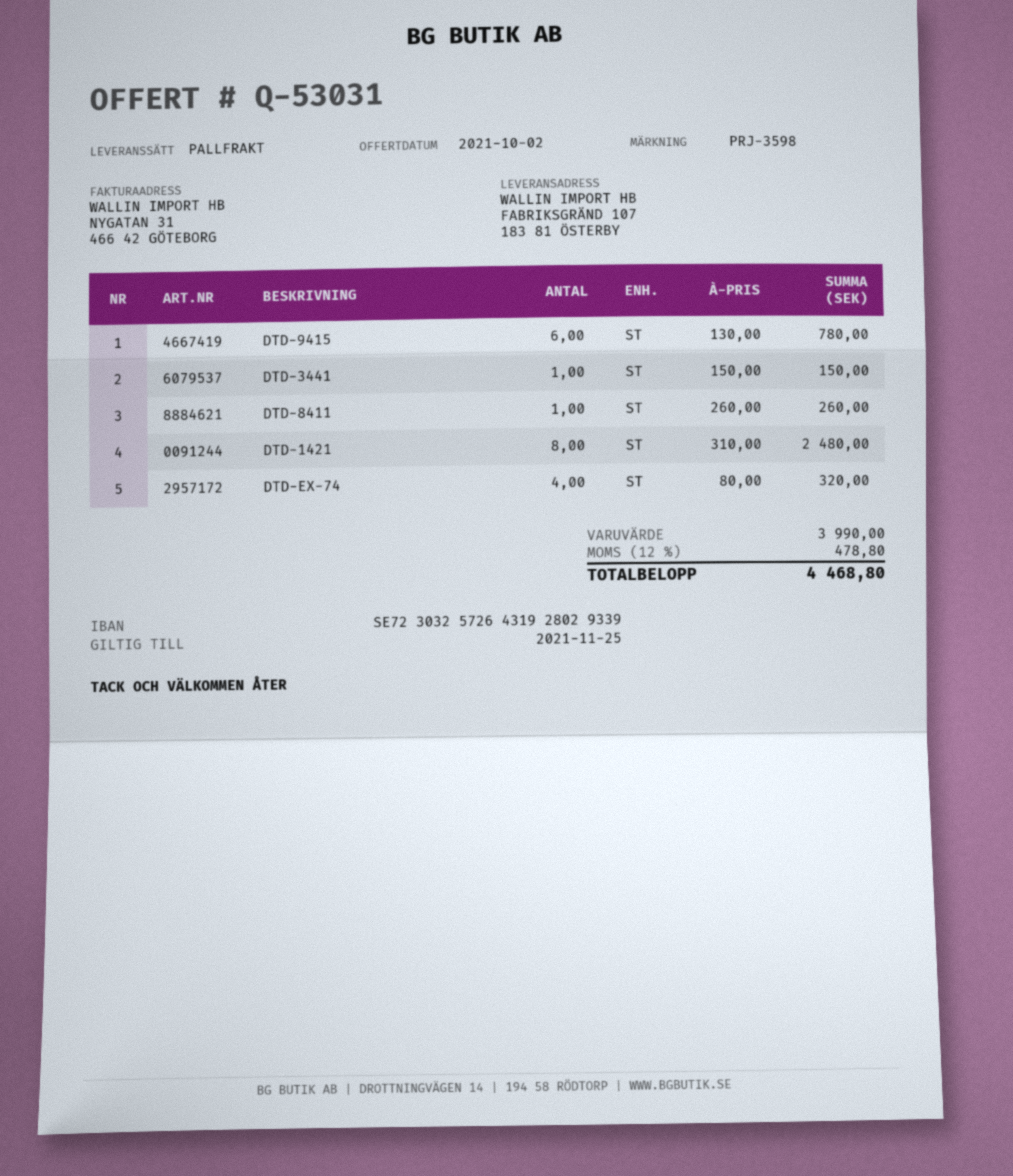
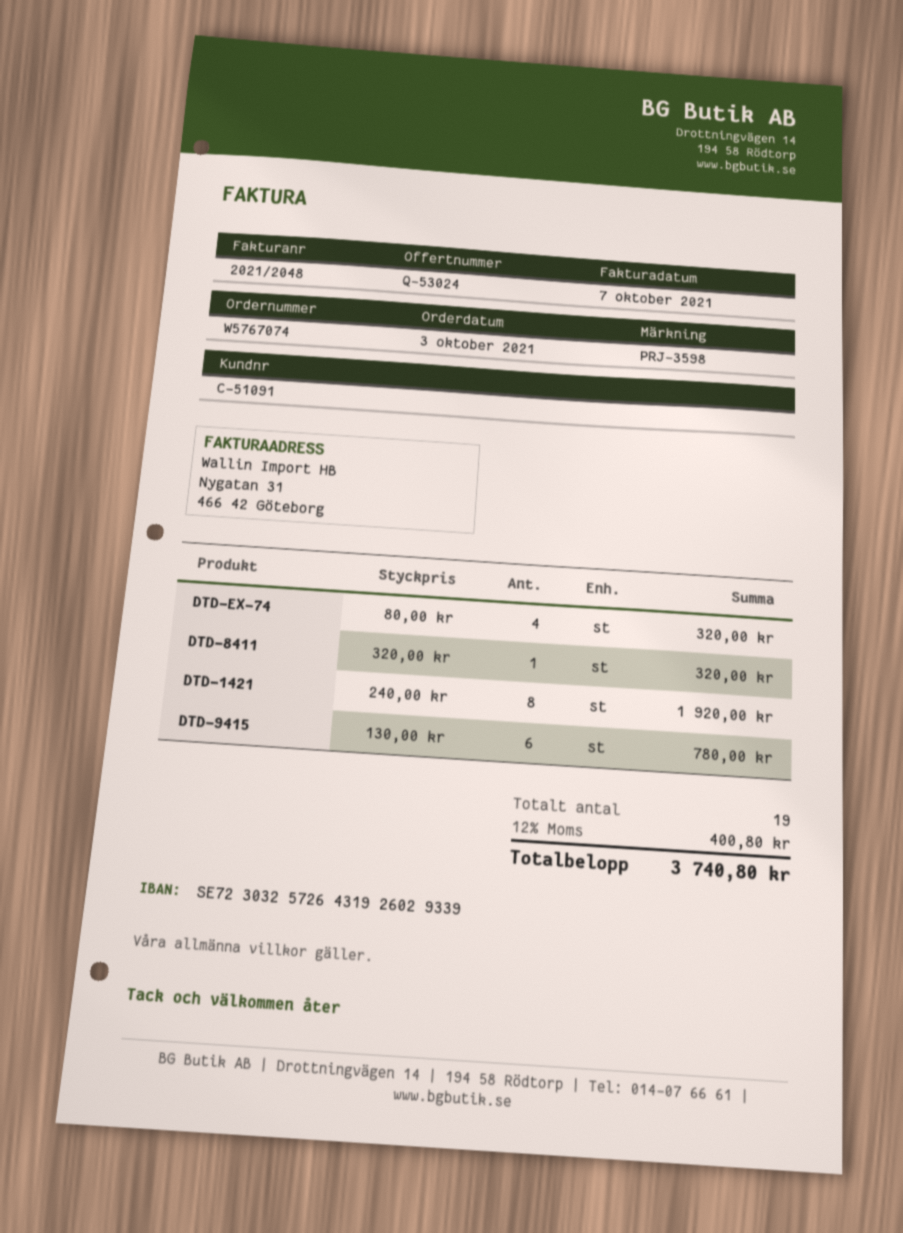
quote number: Q-53031 -> Q-53024
bank account: SE7230325726431928029339 -> SE7230325726431926029339
DTD-3441: 1 x 150.00 = 150.00 -> none
DTD-8411: 1 x 260.00 = 260.00 -> 1 x 320.00 = 320.00
DTD-1421: 8 x 310.00 = 2480.00 -> 8 x 240.00 = 1920.00
tax: 12% = 478.80 -> 12% = 400.80
total: 4468.80 -> 3740.80

